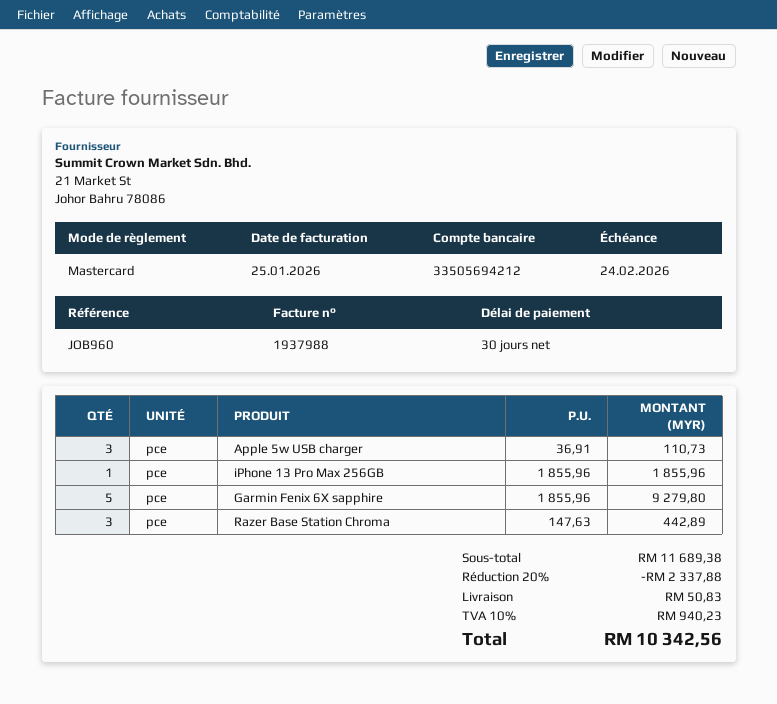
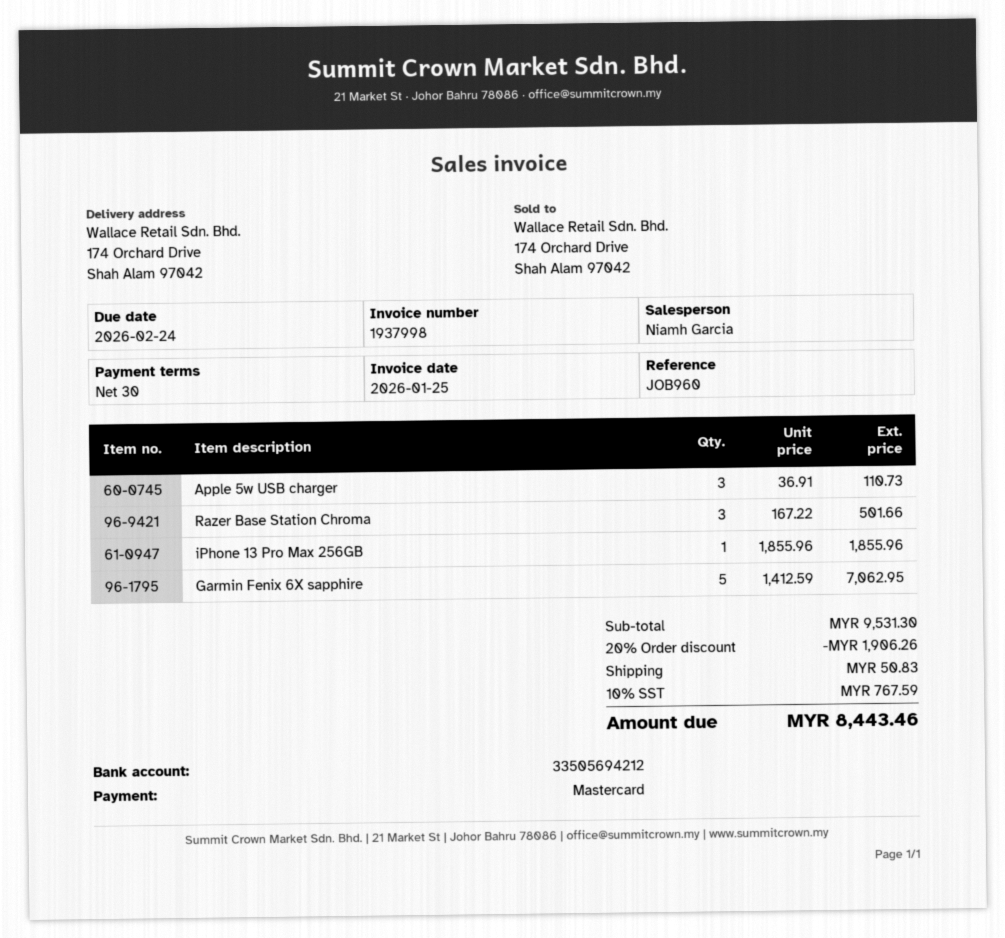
invoice number: 1937988 -> 1937998
Garmin Fenix 6X sapphire: 5 x 1855.96 = 9279.80 -> 5 x 1412.59 = 7062.95
Razer Base Station Chroma: 3 x 147.63 = 442.89 -> 3 x 167.22 = 501.66
subtotal: 11689.38 -> 9531.30
discount: 20% = 2337.88 -> 20% = 1906.26
tax: 10% = 940.23 -> 10% = 767.59
total: 10342.56 -> 8443.46

